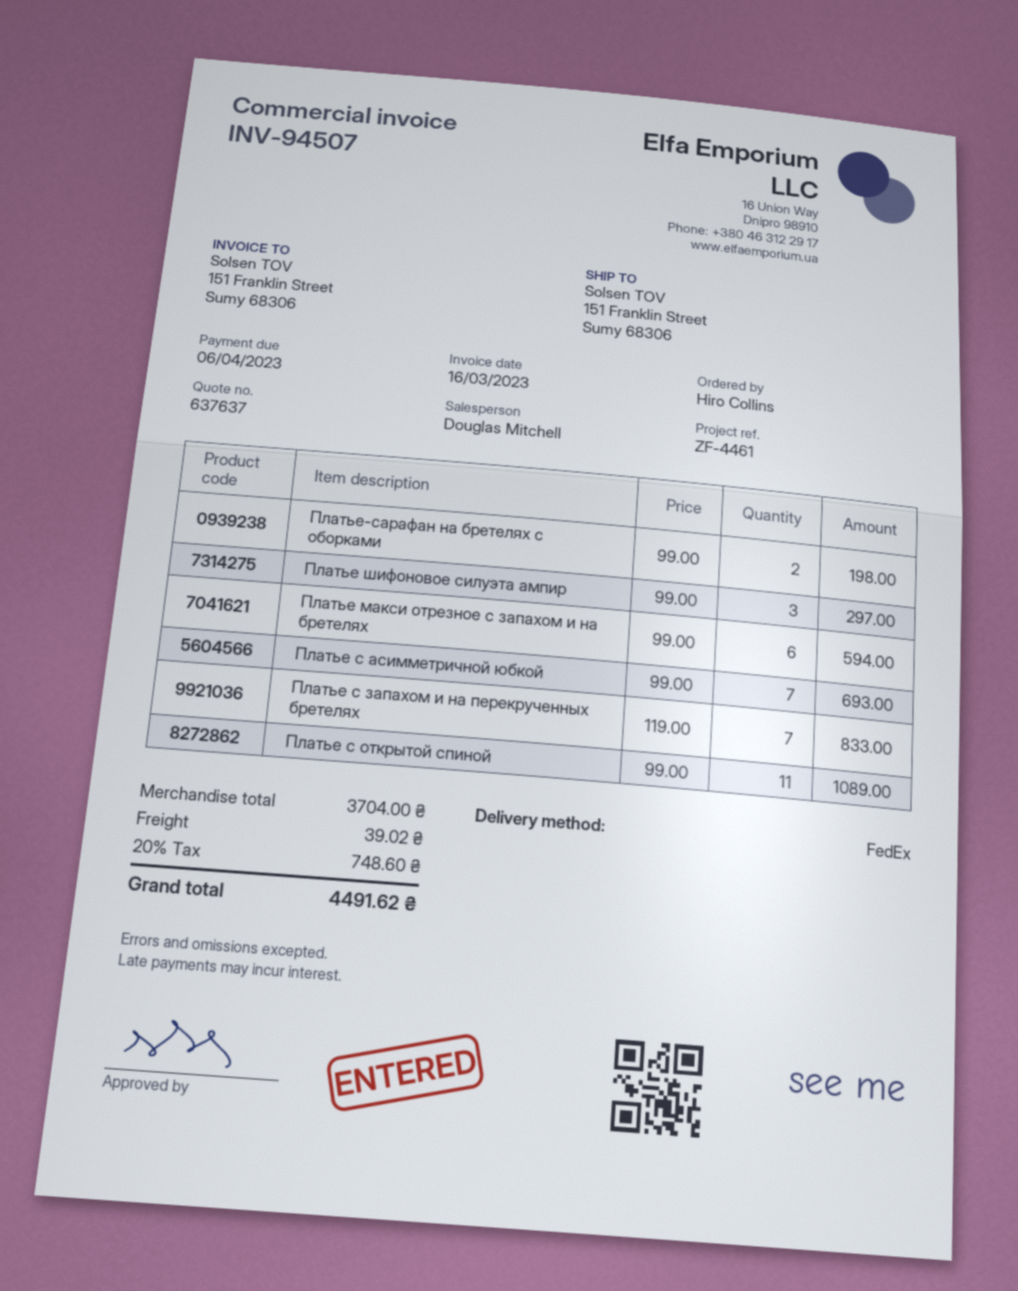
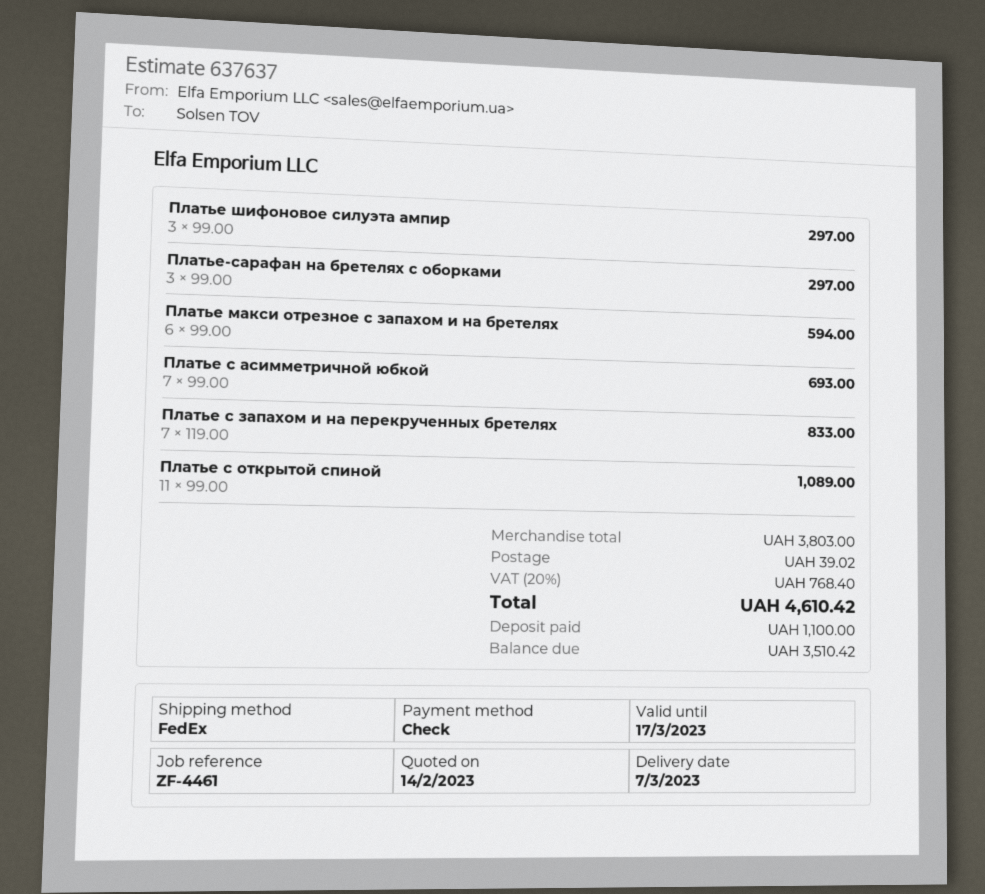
Платье-сарафан на бретелях с оборками: 2 x 99.00 = 198.00 -> 3 x 99.00 = 297.00
subtotal: 3704.00 -> 3803.00
tax: 20% = 748.60 -> 20% = 768.40
total: 4491.62 -> 4610.42

